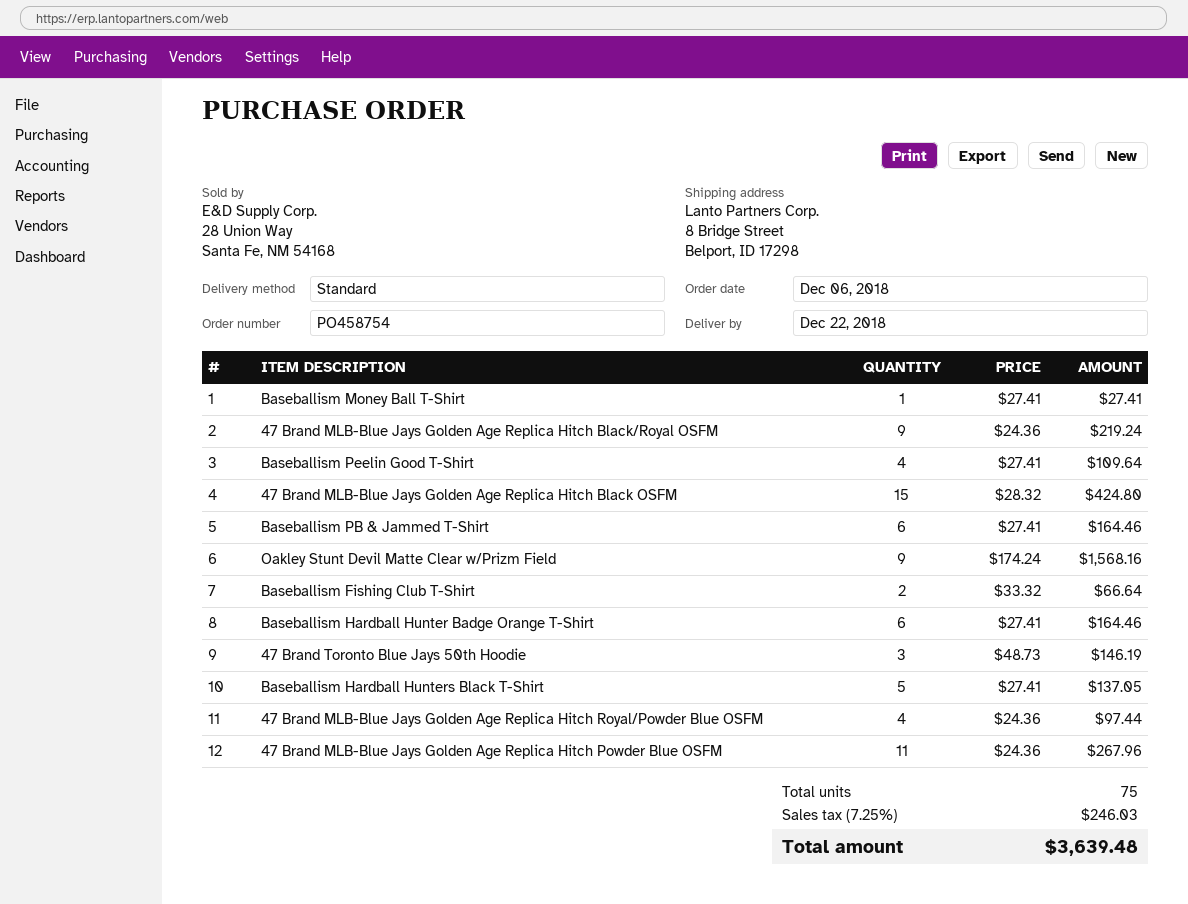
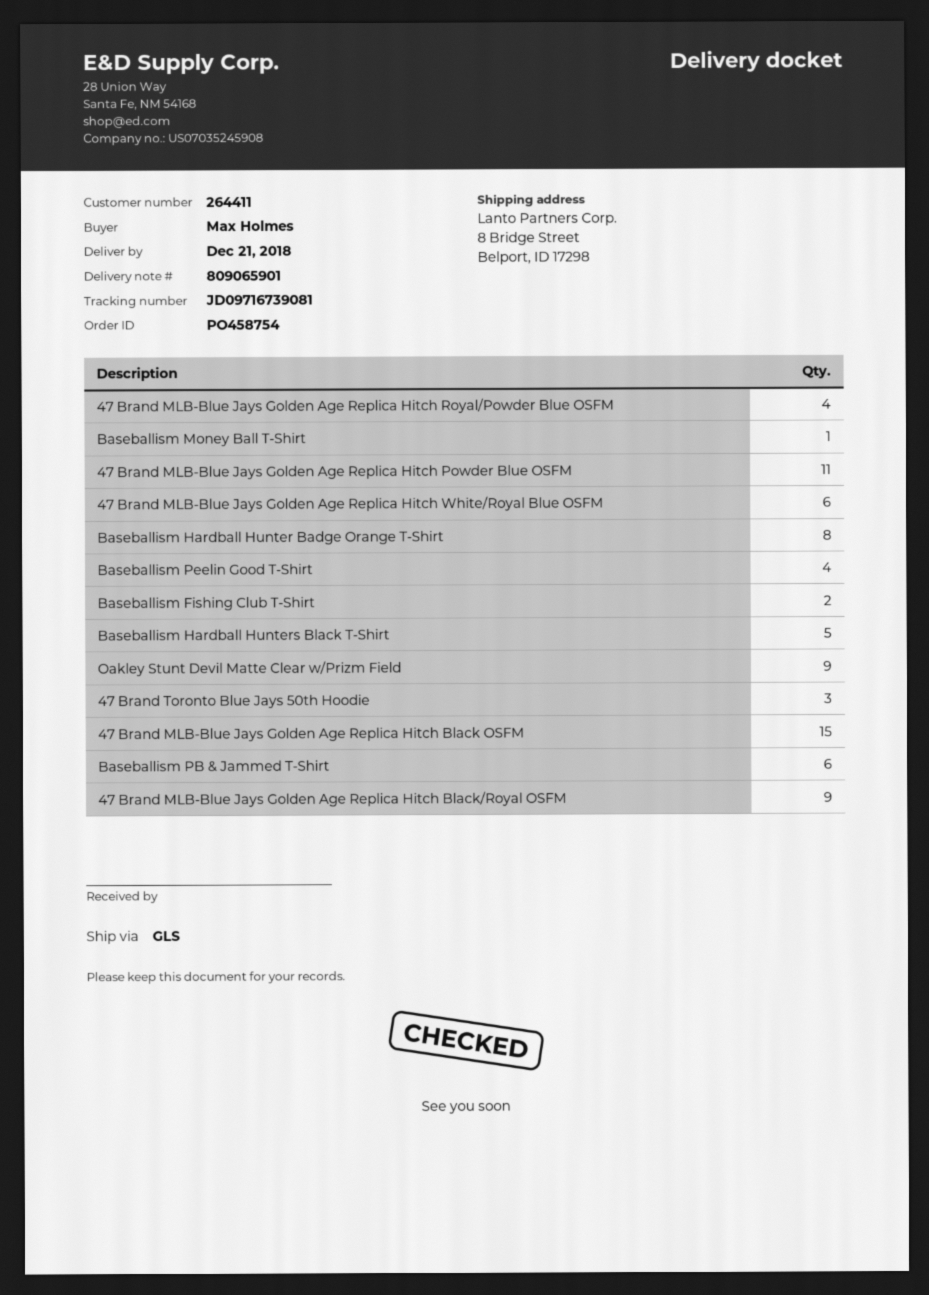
delivery date: 2018-12-22 -> 2018-12-21
shipping method: standard -> GLS
Baseballism Hardball Hunter Badge Orange T-Shirt: 6 -> 8
47 Brand MLB-Blue Jays Golden Age Replica Hitch White/Royal Blue OSFM: none -> 6

